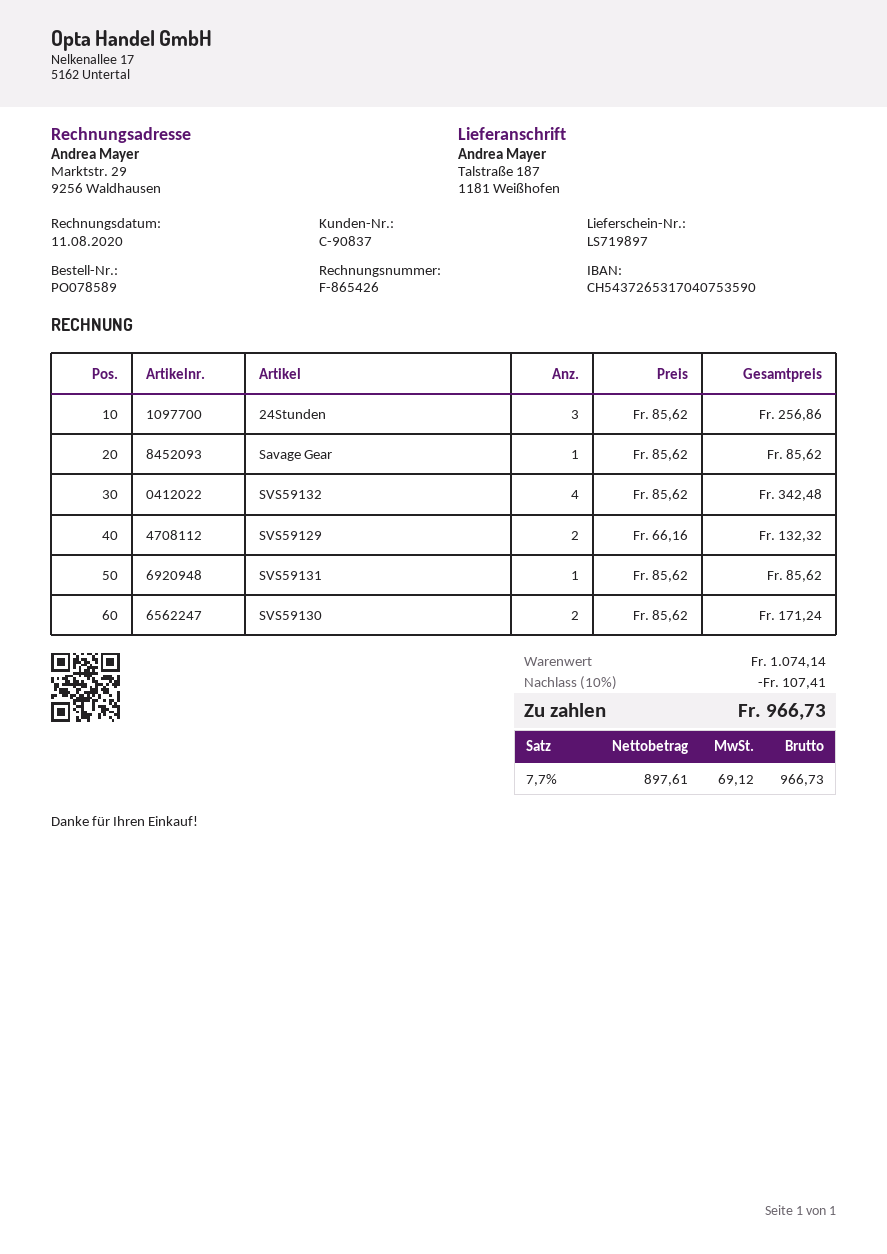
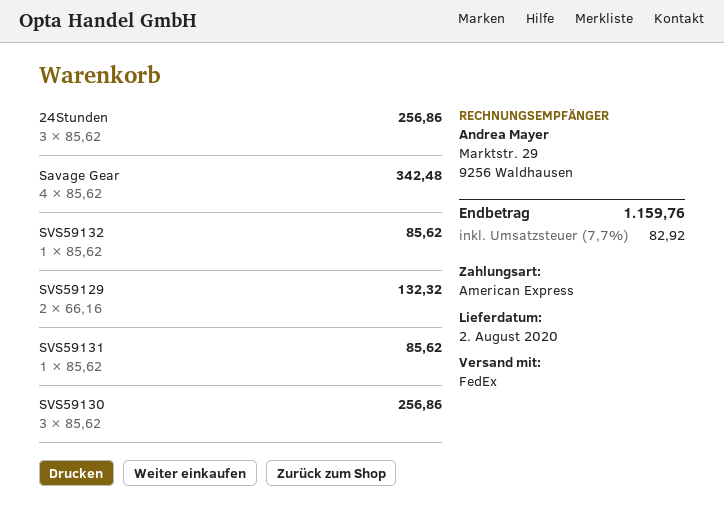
Savage Gear: 1 x 85.62 = 85.62 -> 4 x 85.62 = 342.48
SVS59132: 4 x 85.62 = 342.48 -> 1 x 85.62 = 85.62
SVS59130: 2 x 85.62 = 171.24 -> 3 x 85.62 = 256.86
discount: 10% = 107.41 -> none
tax: 7.7% = 69.12 -> 7.7% = 82.92
total: 966.73 -> 1159.76

